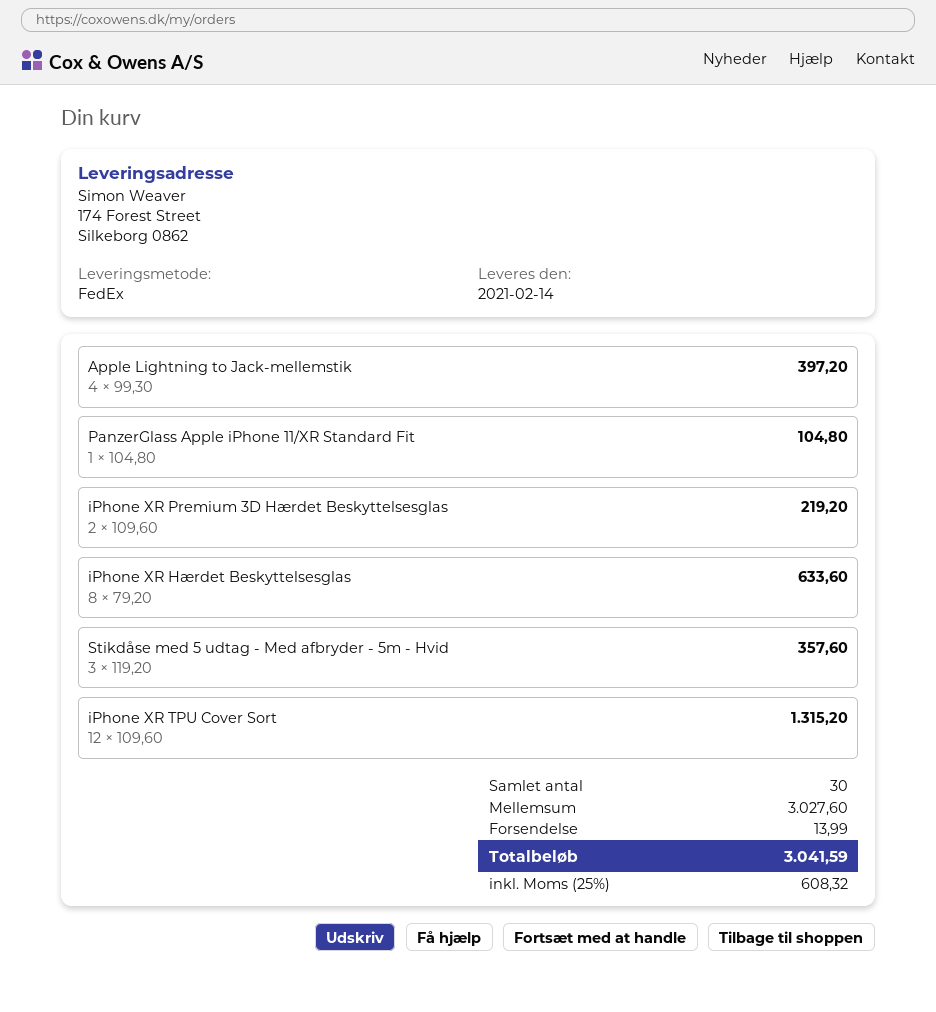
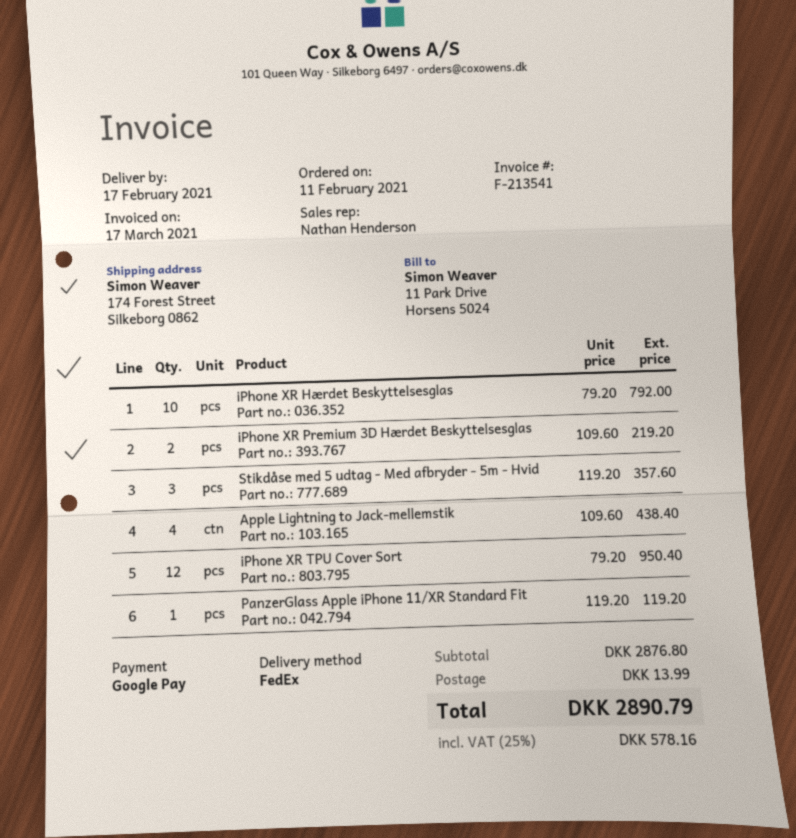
delivery date: 2021-02-14 -> 2021-02-17
Apple Lightning to Jack-mellemstik: 4 x 99.30 = 397.20 -> 4 x 109.60 = 438.40
PanzerGlass Apple iPhone 11/XR Standard Fit: 1 x 104.80 = 104.80 -> 1 x 119.20 = 119.20
iPhone XR Hærdet Beskyttelsesglas: 8 x 79.20 = 633.60 -> 10 x 79.20 = 792.00
iPhone XR TPU Cover Sort: 12 x 109.60 = 1315.20 -> 12 x 79.20 = 950.40
subtotal: 3027.60 -> 2876.80
tax: 25% = 608.32 -> 25% = 578.16
total: 3041.59 -> 2890.79

